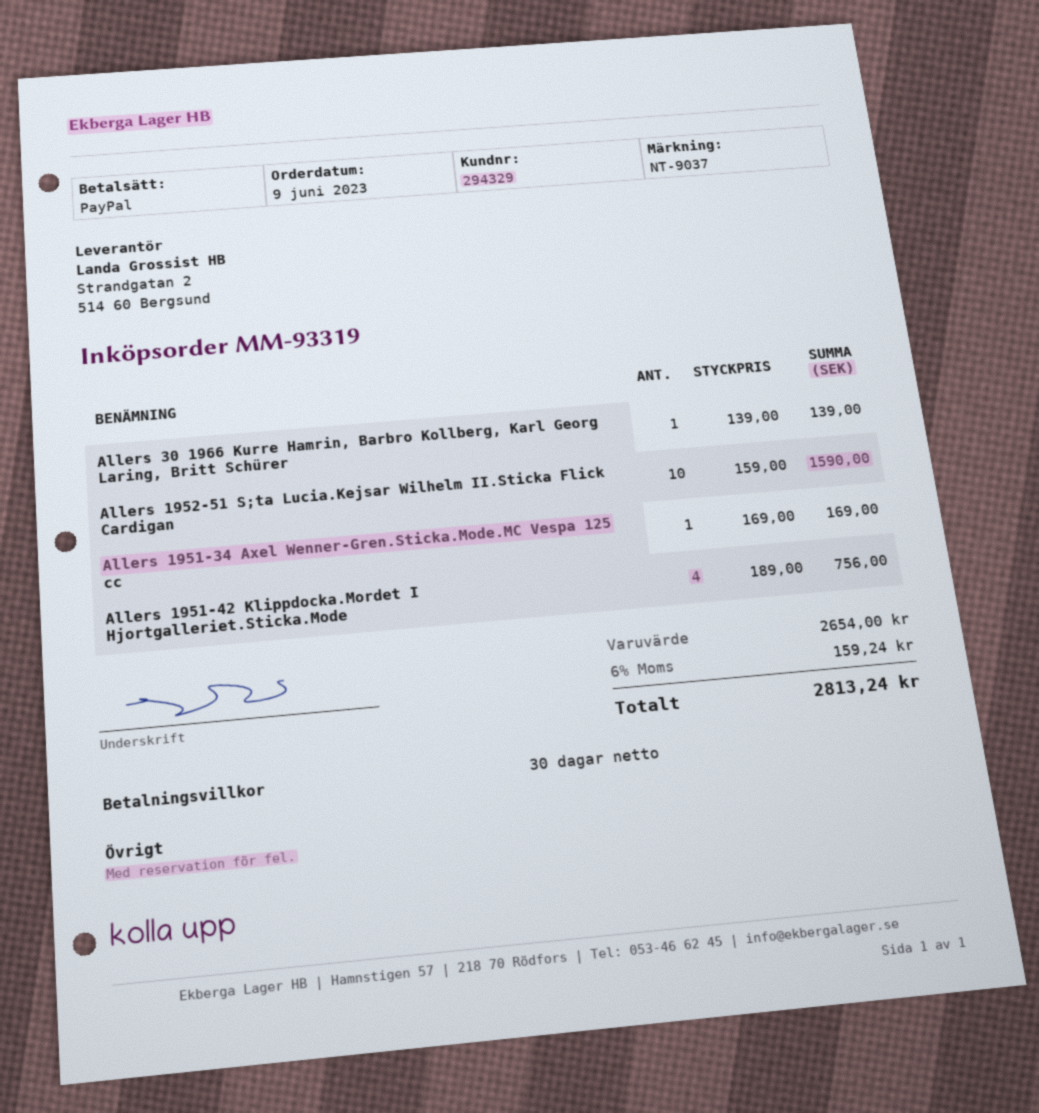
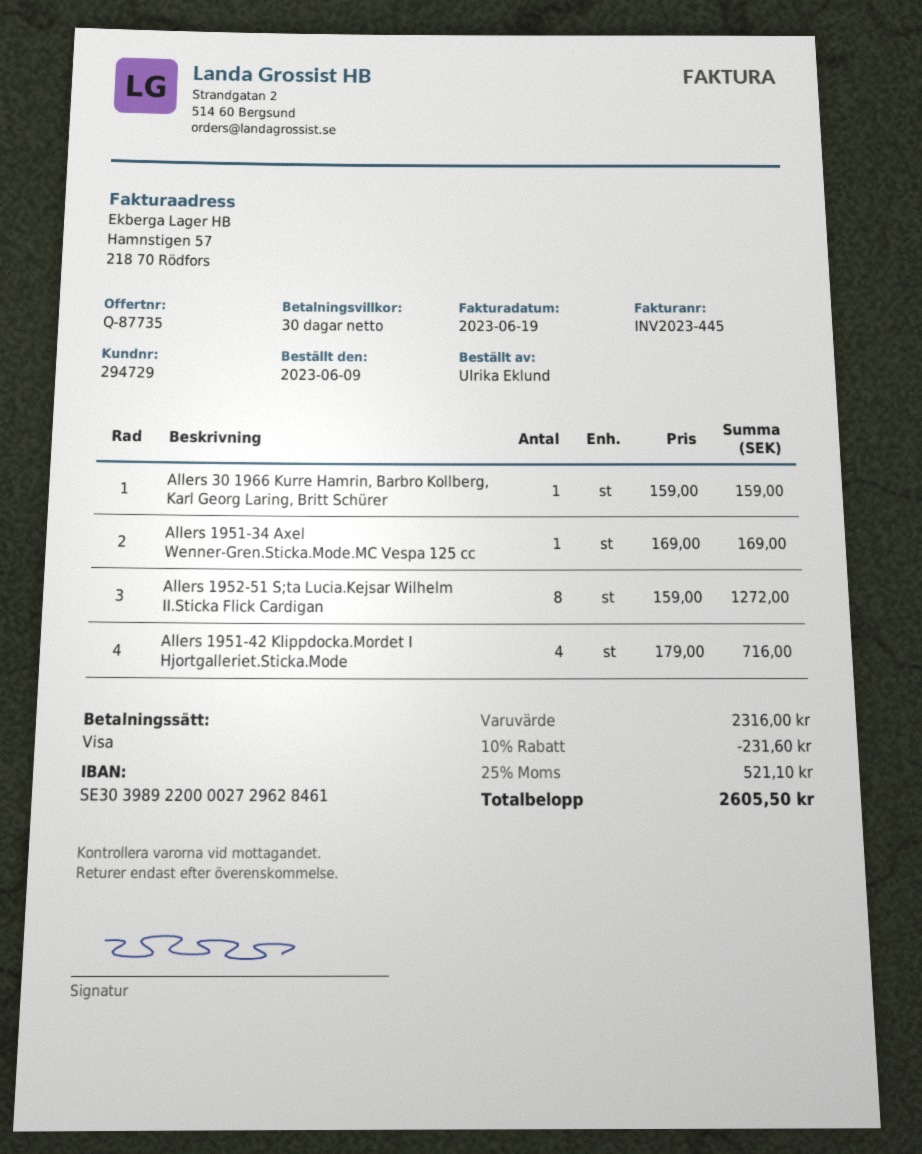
customer number: 294329 -> 294729
payment method: PayPal -> Visa
Allers 30 1966 Kurre Hamrin, Barbro Kollberg, Karl Georg Laring, Britt Schürer: 1 x 139.00 = 139.00 -> 1 x 159.00 = 159.00
Allers 1952-51 S;ta Lucia.Kejsar Wilhelm II.Sticka Flick Cardigan: 10 x 159.00 = 1590.00 -> 8 x 159.00 = 1272.00
Allers 1951-42 Klippdocka.Mordet I Hjortgalleriet.Sticka.Mode: 4 x 189.00 = 756.00 -> 4 x 179.00 = 716.00
subtotal: 2654.00 -> 2316.00
discount: none -> 10% = 231.60
tax: 6% = 159.24 -> 25% = 521.10
total: 2813.24 -> 2605.50

